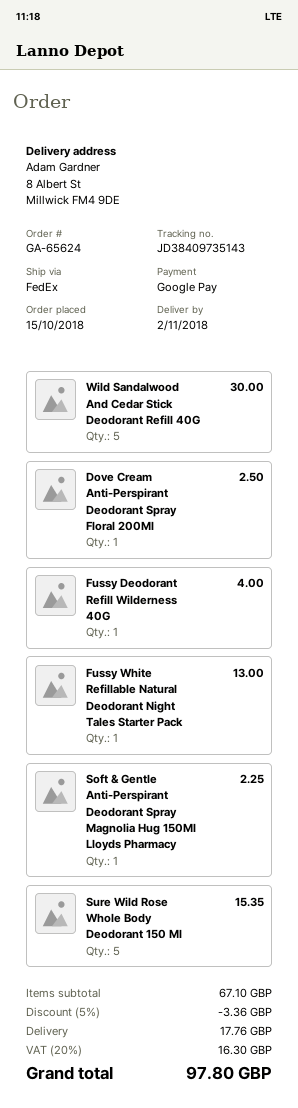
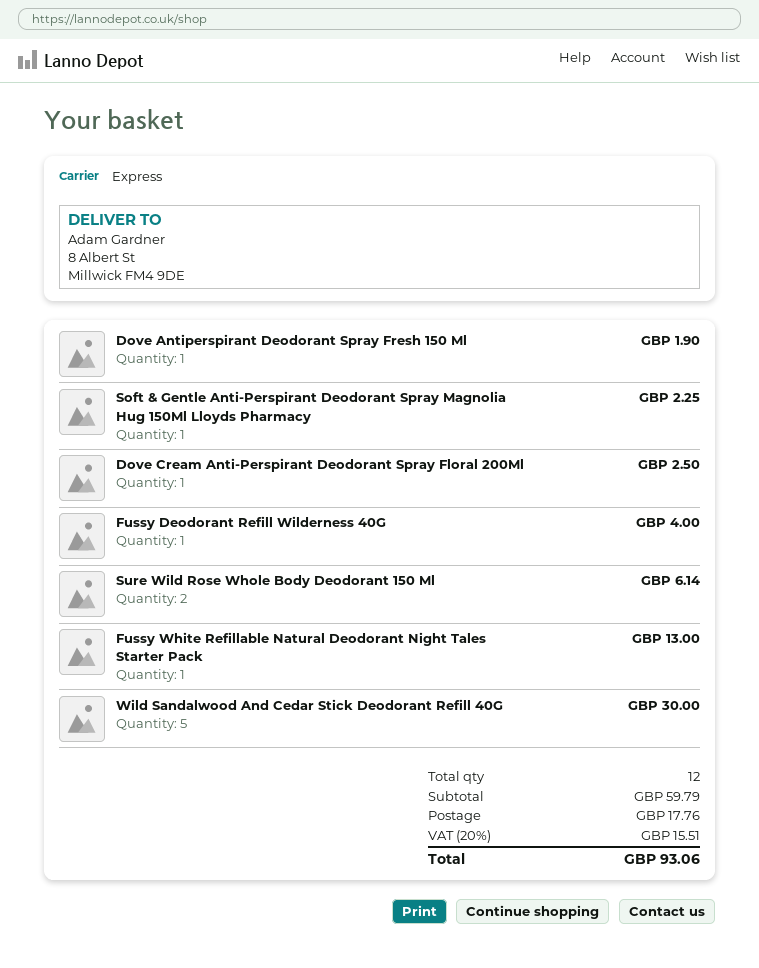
shipping method: FedEx -> express
Sure Wild Rose Whole Body Deodorant 150 Ml: 5 for 15.35 -> 2 for 6.14
Dove Antiperspirant Deodorant Spray Fresh 150 Ml: none -> 1 for 1.90
subtotal: 67.10 -> 59.79
discount: 5% = 3.36 -> none
tax: 20% = 16.30 -> 20% = 15.51
total: 97.80 -> 93.06

